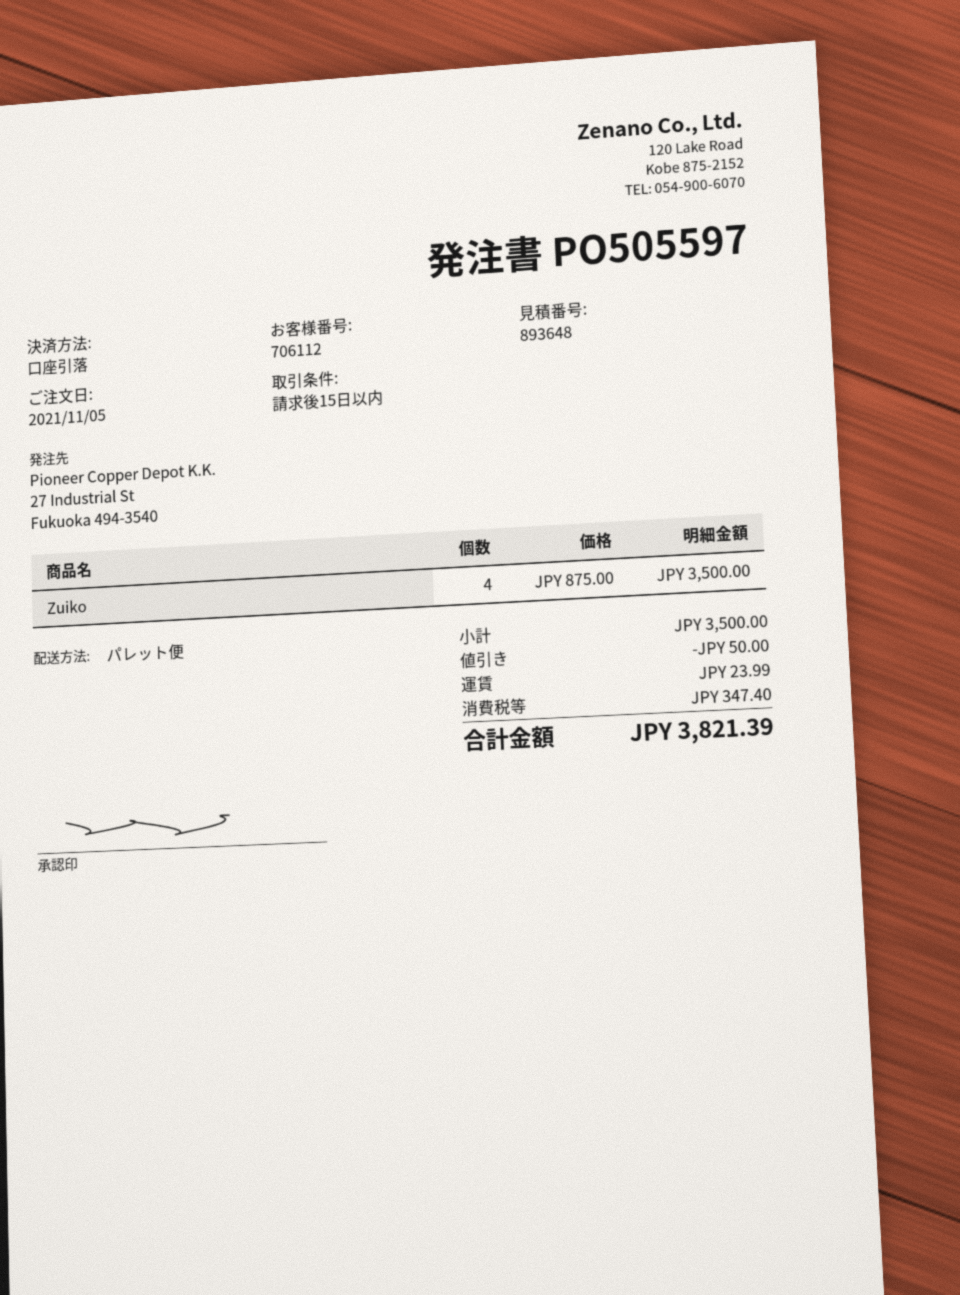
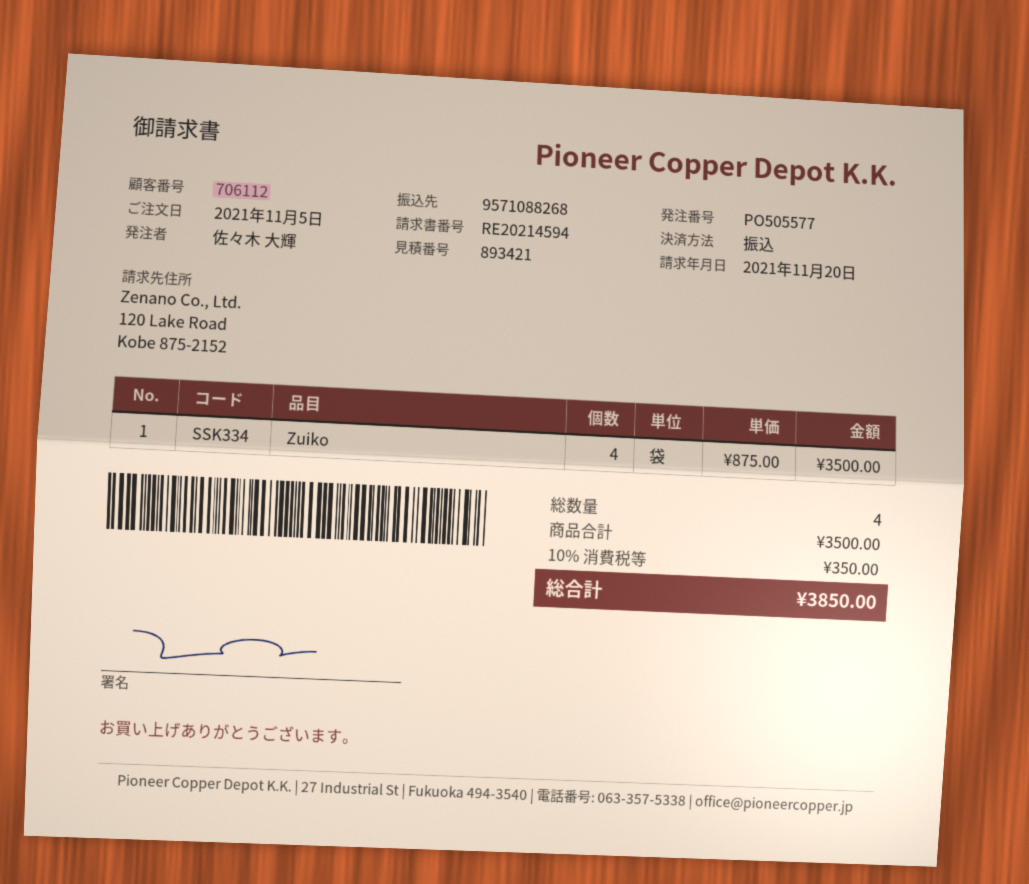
quote number: 893648 -> 893421
order number: PO505597 -> PO505577
payment method: direct debit -> bank transfer
discount: 50.00 -> none
shipping: 23.99 -> none
tax: 347.40 -> 350.00
total: 3821.39 -> 3850.00

